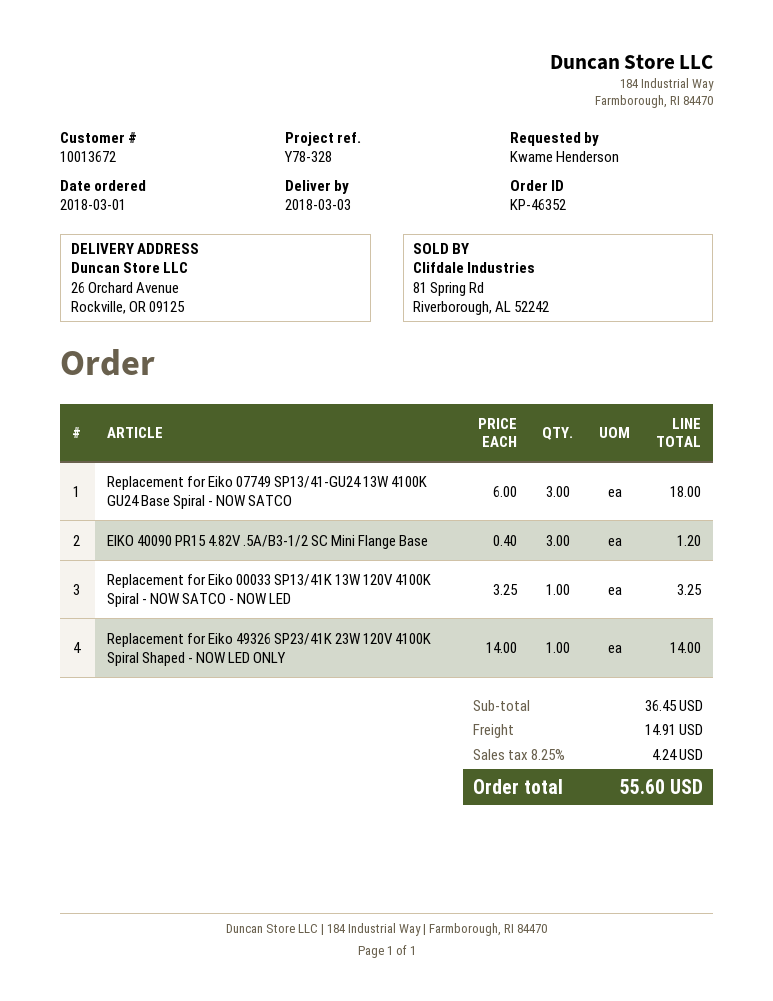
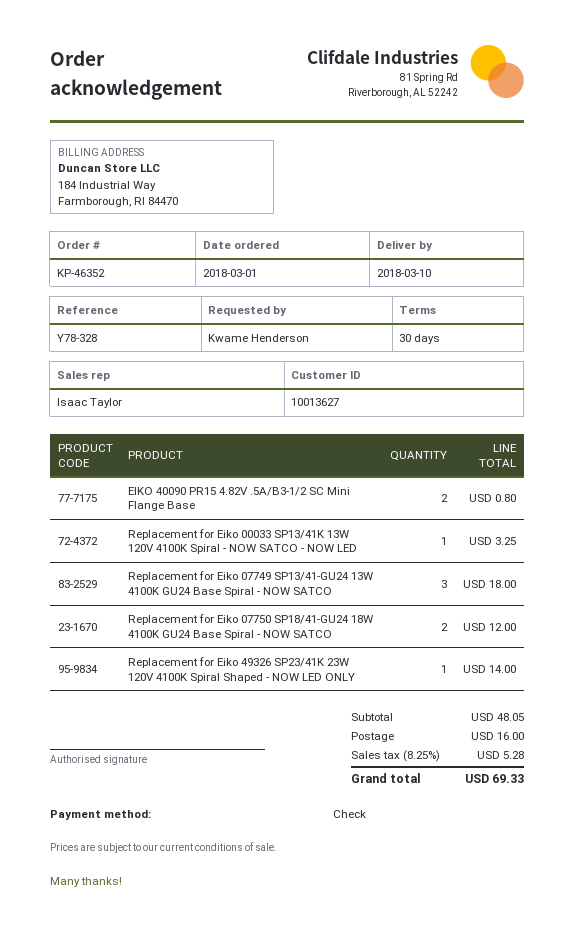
delivery date: 2018-03-03 -> 2018-03-10
customer number: 10013672 -> 10013627
EIKO 40090 PR15 4.82V .5A/B3-1/2 SC Mini Flange Base: 3 for 1.20 -> 2 for 0.80
Replacement for Eiko 07750 SP18/41-GU24 18W 4100K GU24 Base Spiral - NOW SATCO: none -> 2 for 12.00
subtotal: 36.45 -> 48.05
shipping: 14.91 -> 16.00
tax: 8.25% = 4.24 -> 8.25% = 5.28
total: 55.60 -> 69.33

